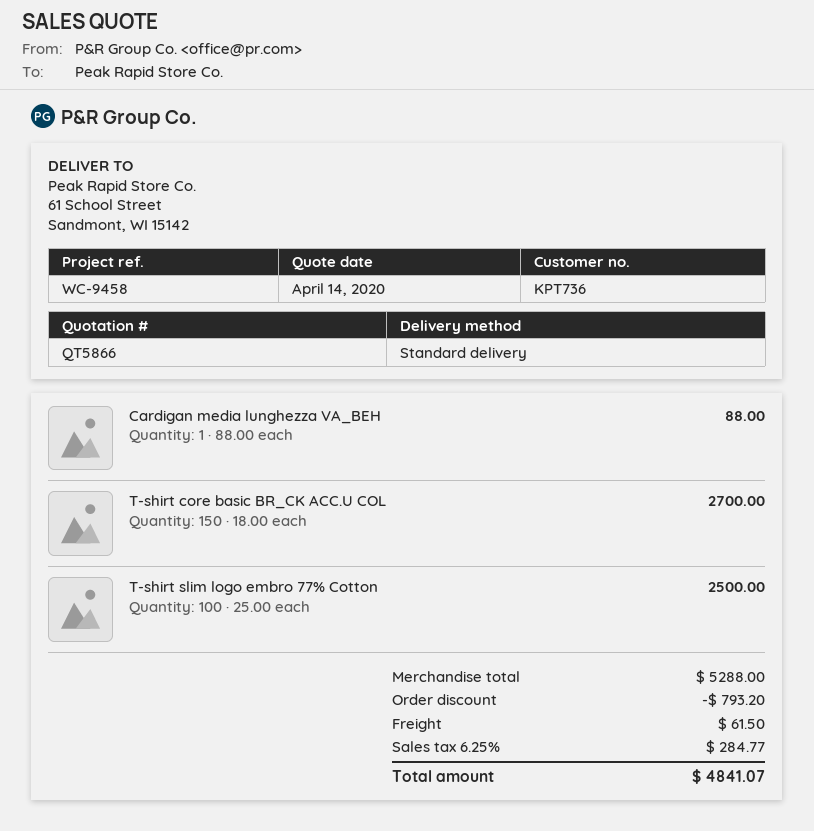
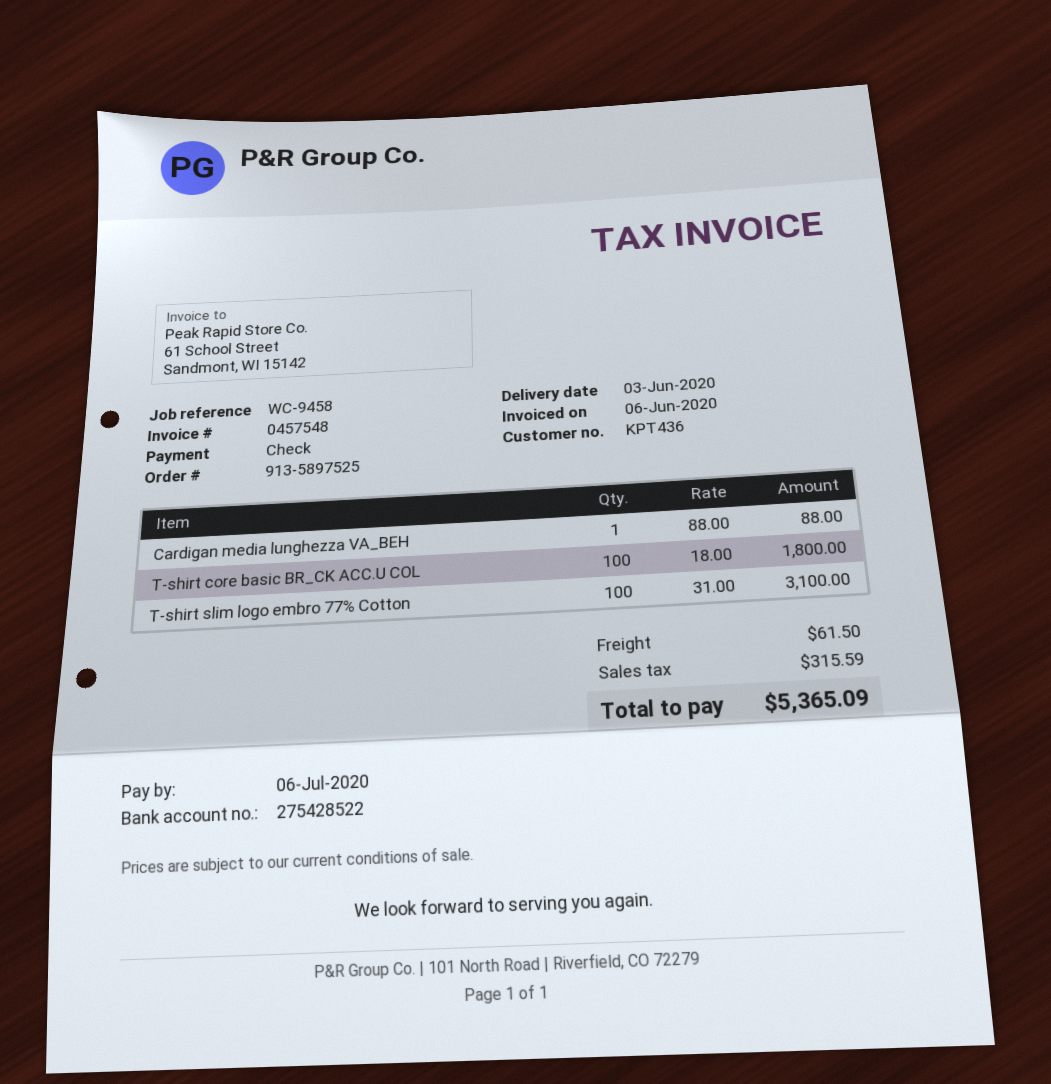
customer number: KPT736 -> KPT436
T-shirt core basic BR_CK ACC.U COL: 150 x 18.00 = 2700.00 -> 100 x 18.00 = 1800.00
T-shirt slim logo embro 77% Cotton: 100 x 25.00 = 2500.00 -> 100 x 31.00 = 3100.00
discount: 793.20 -> none
tax: 284.77 -> 315.59
total: 4841.07 -> 5365.09

